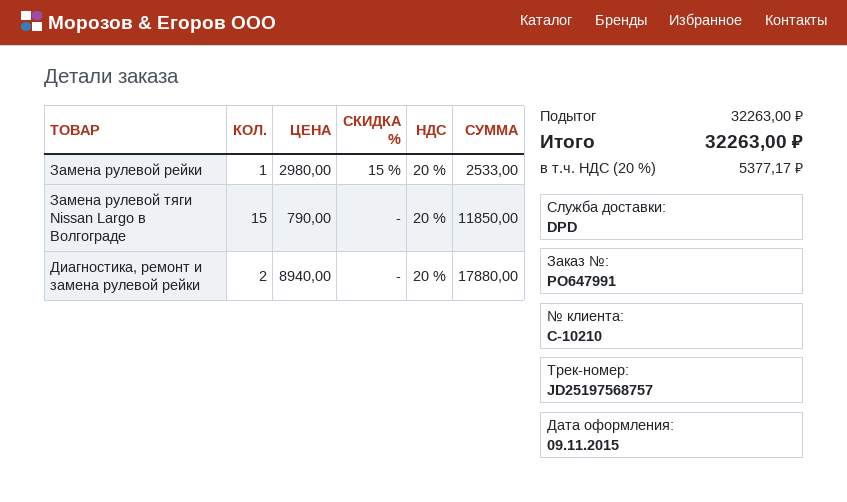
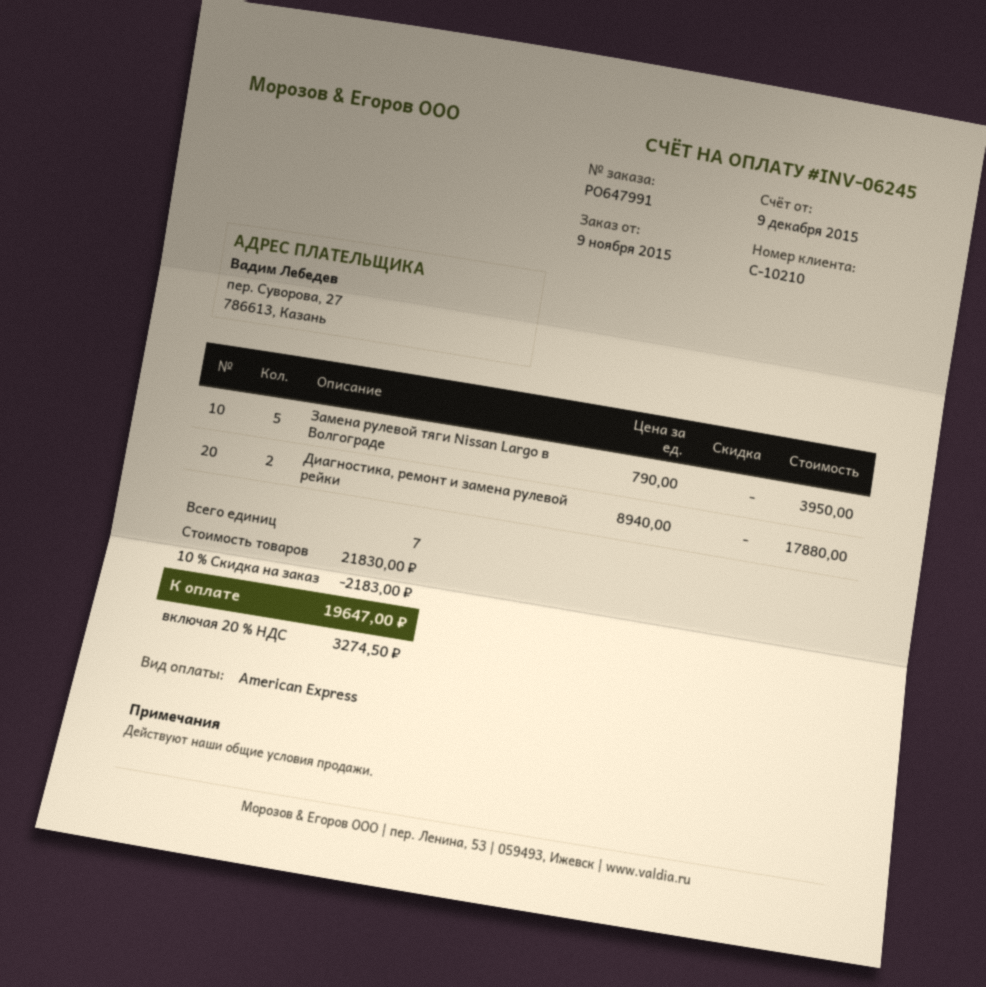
Замена рулевой рейки: 1 x 2980.00 - 15% = 2533.00 -> none
Замена рулевой тяги Nissan Largo в Волгограде: 15 x 790.00 = 11850.00 -> 5 x 790.00 = 3950.00
subtotal: 32263.00 -> 21830.00
discount: none -> 10% = 2183.00
tax: 20% = 5377.17 -> 20% = 3274.50
total: 32263.00 -> 19647.00

